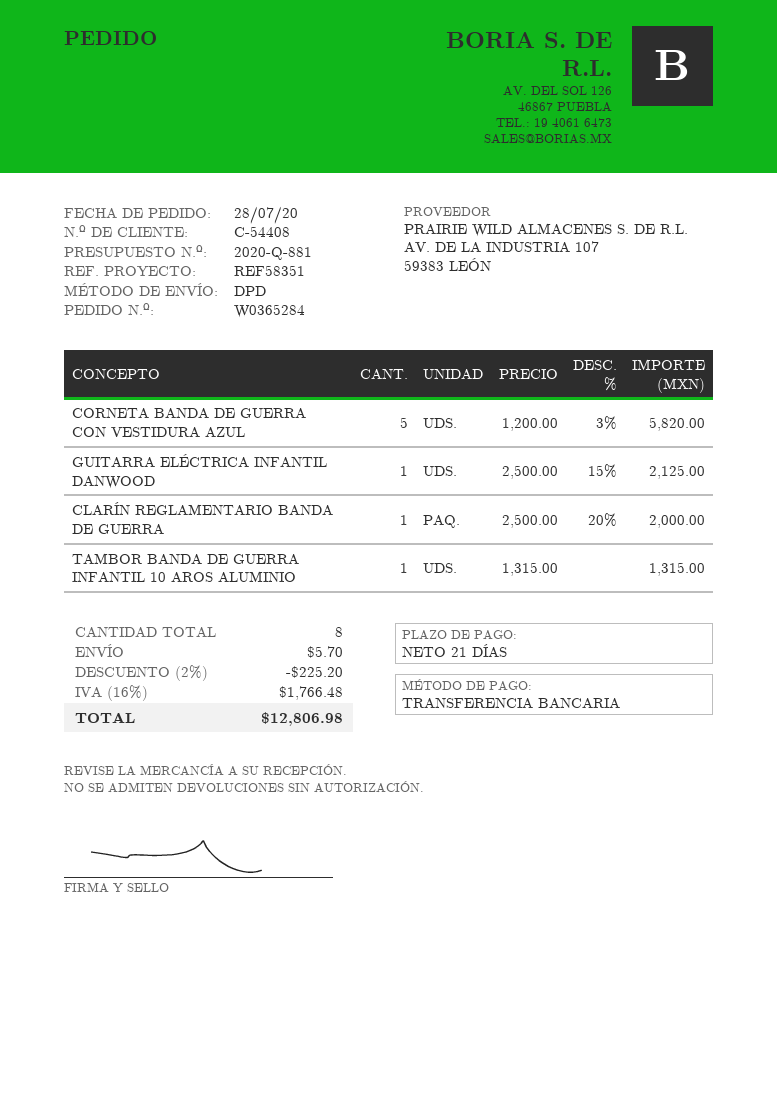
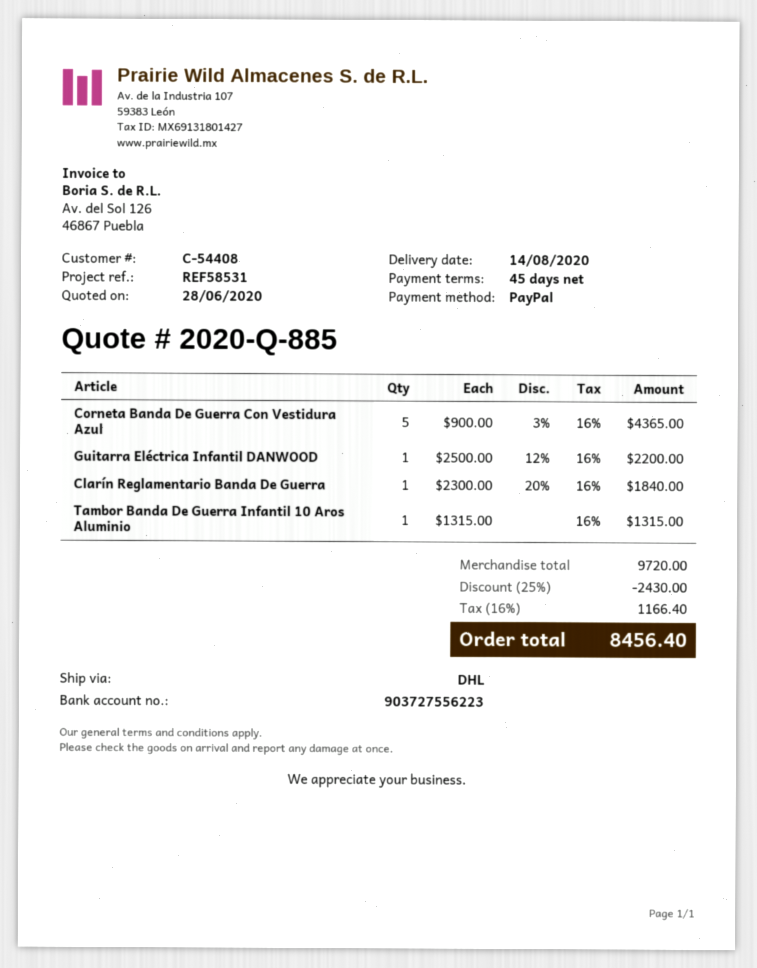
quote number: 2020-Q-881 -> 2020-Q-885
payment terms: 21 days -> 45 days
reference: REF58351 -> REF58531
payment method: bank transfer -> PayPal
shipping method: DPD -> DHL
CORNETA BANDA DE GUERRA CON VESTIDURA AZUL: 5 x 1200.00 - 3% = 5820.00 -> 5 x 900.00 - 3% = 4365.00
GUITARRA ELÉCTRICA INFANTIL DANWOOD: 1 x 2500.00 - 15% = 2125.00 -> 1 x 2500.00 - 12% = 2200.00
CLARÍN REGLAMENTARIO BANDA DE GUERRA: 1 x 2500.00 - 20% = 2000.00 -> 1 x 2300.00 - 20% = 1840.00
discount: 2% = 225.20 -> 25% = 2430.00
shipping: 5.70 -> none
tax: 16% = 1766.48 -> 16% = 1166.40
total: 12806.98 -> 8456.40

